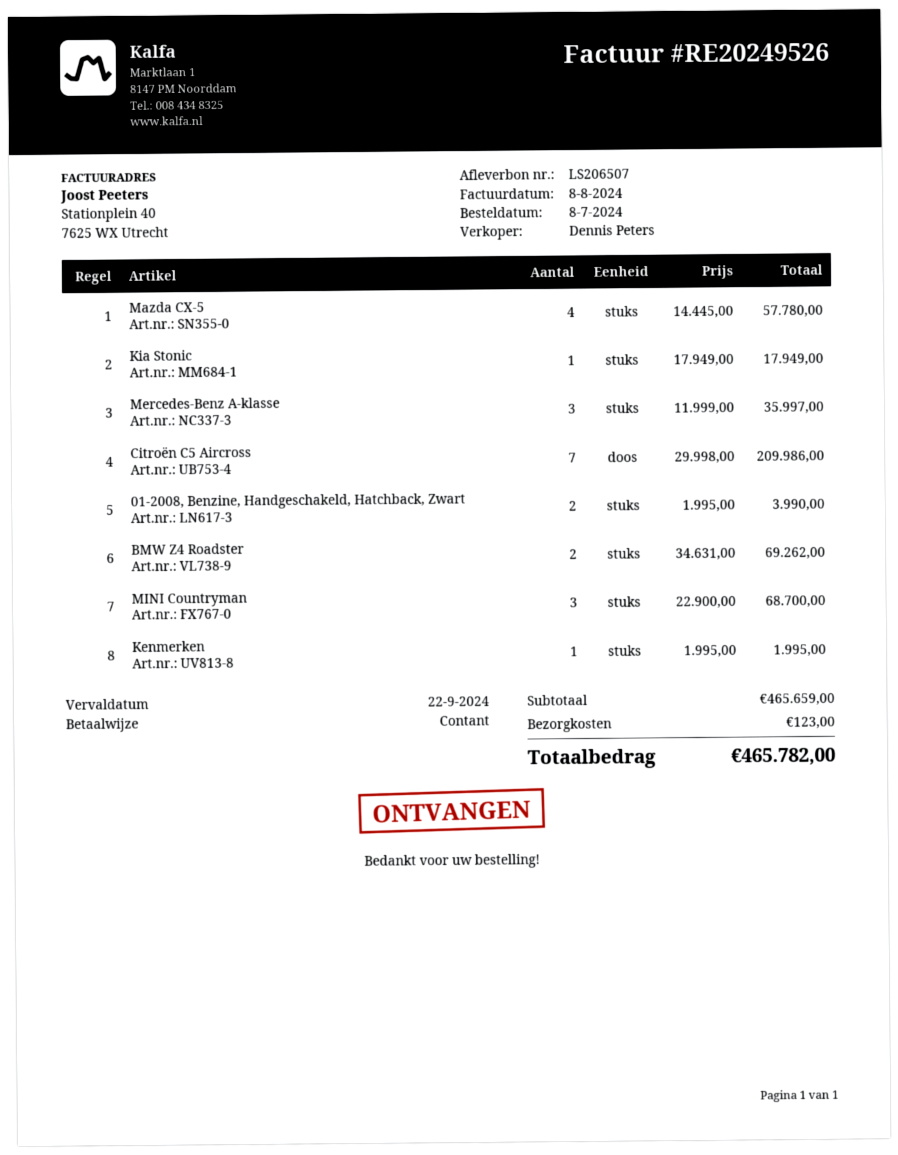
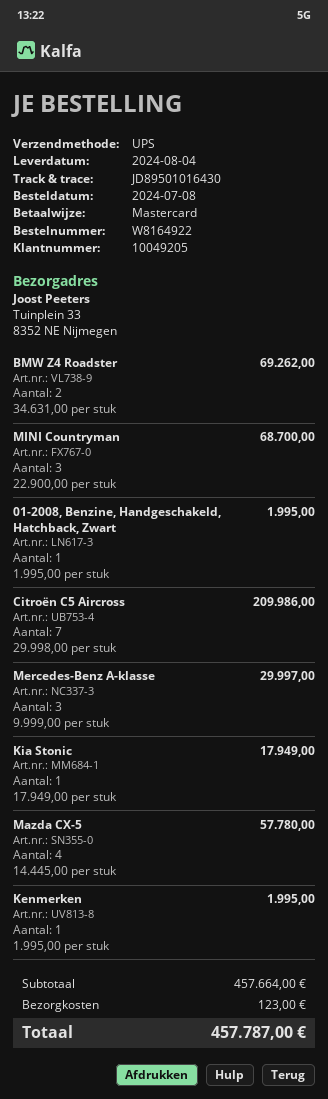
payment method: cash -> Mastercard
Mercedes-Benz A-klasse: 3 x 11999.00 = 35997.00 -> 3 x 9999.00 = 29997.00
01-2008, Benzine, Handgeschakeld, Hatchback, Zwart: 2 x 1995.00 = 3990.00 -> 1 x 1995.00 = 1995.00
subtotal: 465659.00 -> 457664.00
total: 465782.00 -> 457787.00

